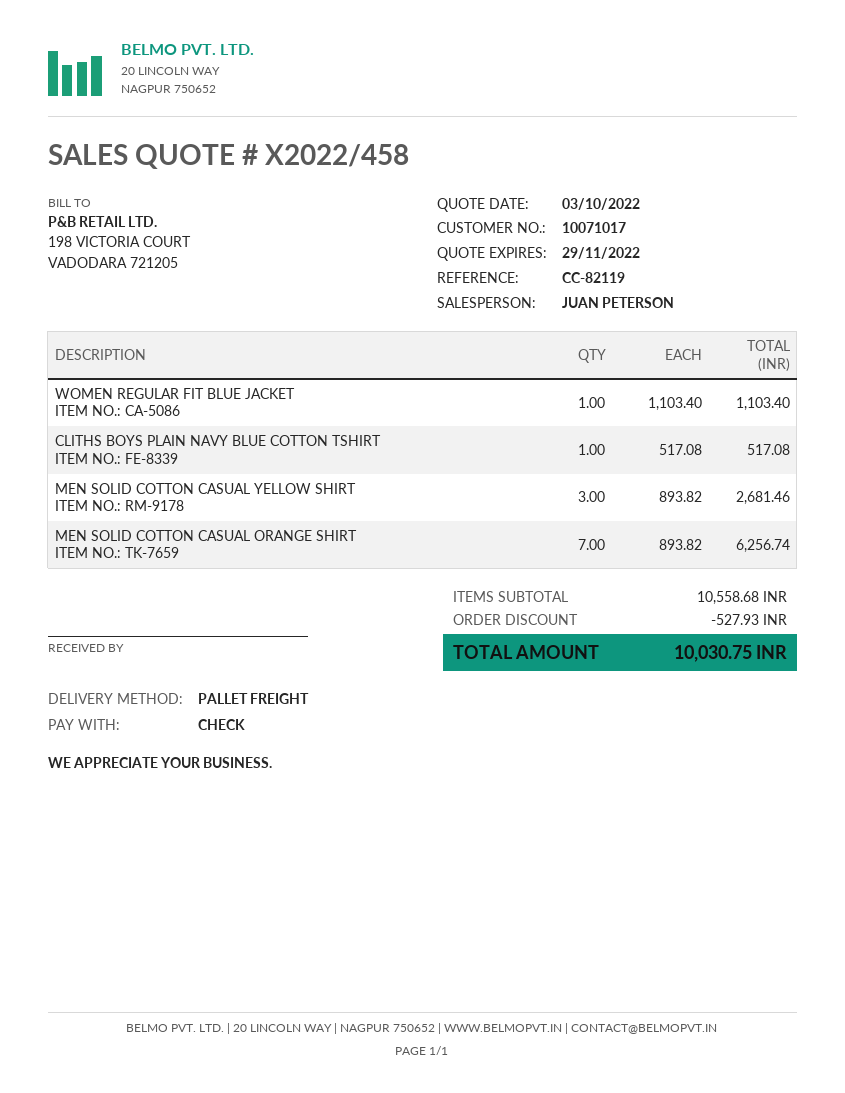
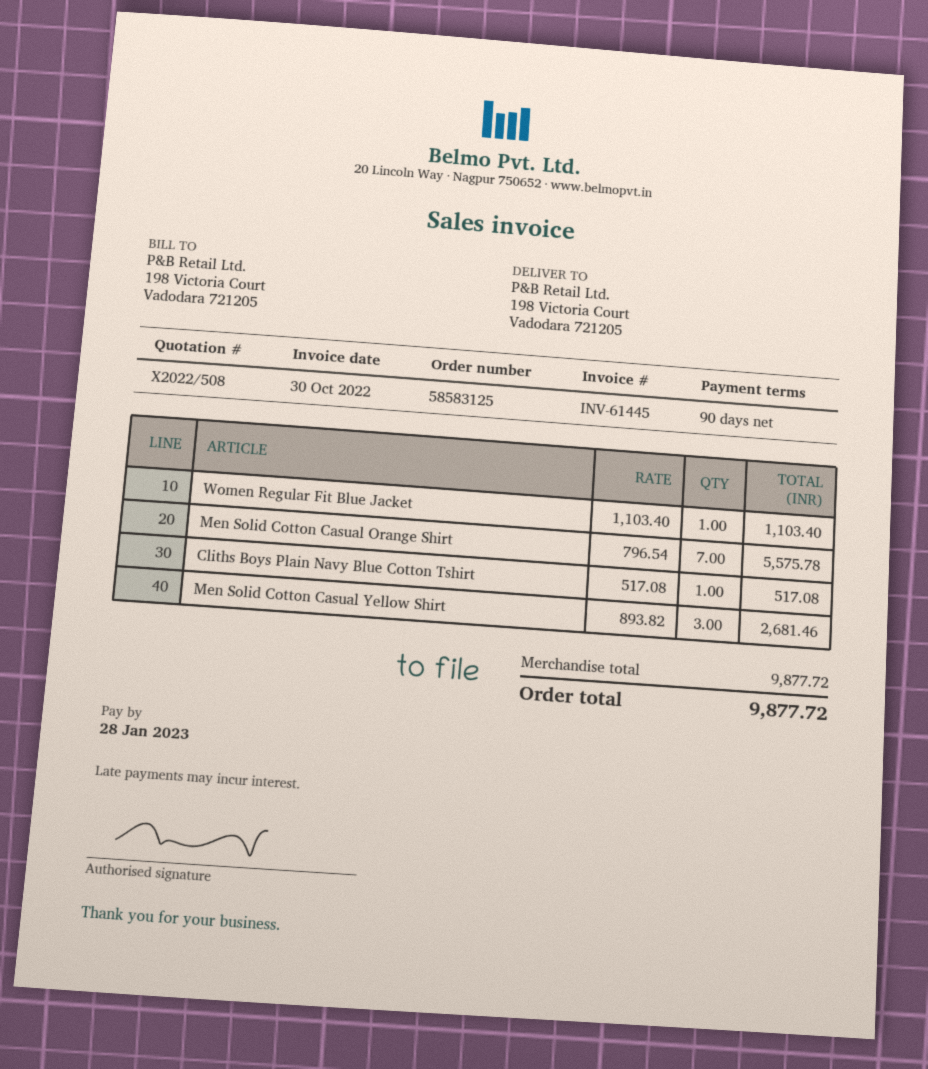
quote number: X2022/458 -> X2022/508
MEN SOLID COTTON CASUAL ORANGE SHIRT: 7 x 893.82 = 6256.74 -> 7 x 796.54 = 5575.78
subtotal: 10558.68 -> 9877.72
discount: 527.93 -> none
total: 10030.75 -> 9877.72

